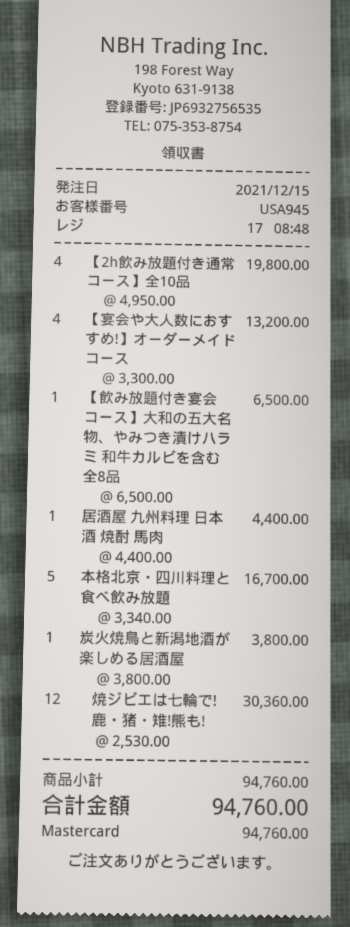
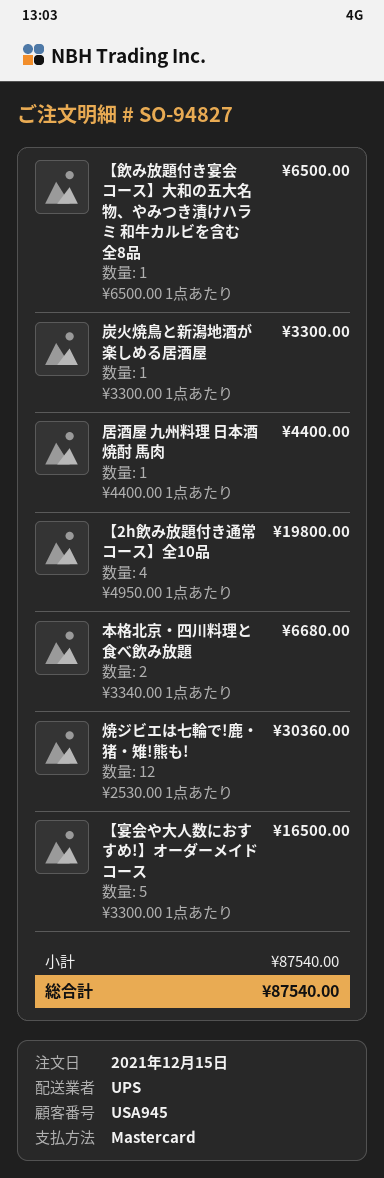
【宴会や大人数におすすめ!】オーダーメイドコース: 4 x 3300.00 = 13200.00 -> 5 x 3300.00 = 16500.00
本格北京・四川料理と食べ飲み放題: 5 x 3340.00 = 16700.00 -> 2 x 3340.00 = 6680.00
炭火焼鳥と新潟地酒が楽しめる居酒屋: 1 x 3800.00 = 3800.00 -> 1 x 3300.00 = 3300.00
subtotal: 94760.00 -> 87540.00
total: 94760.00 -> 87540.00

